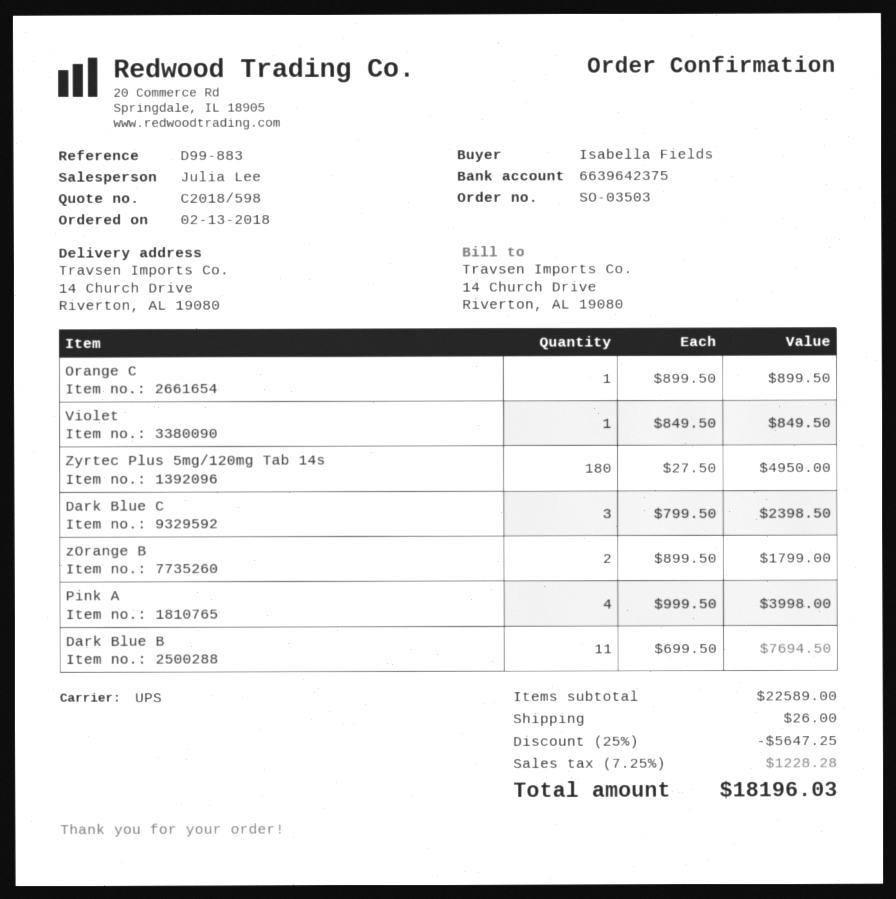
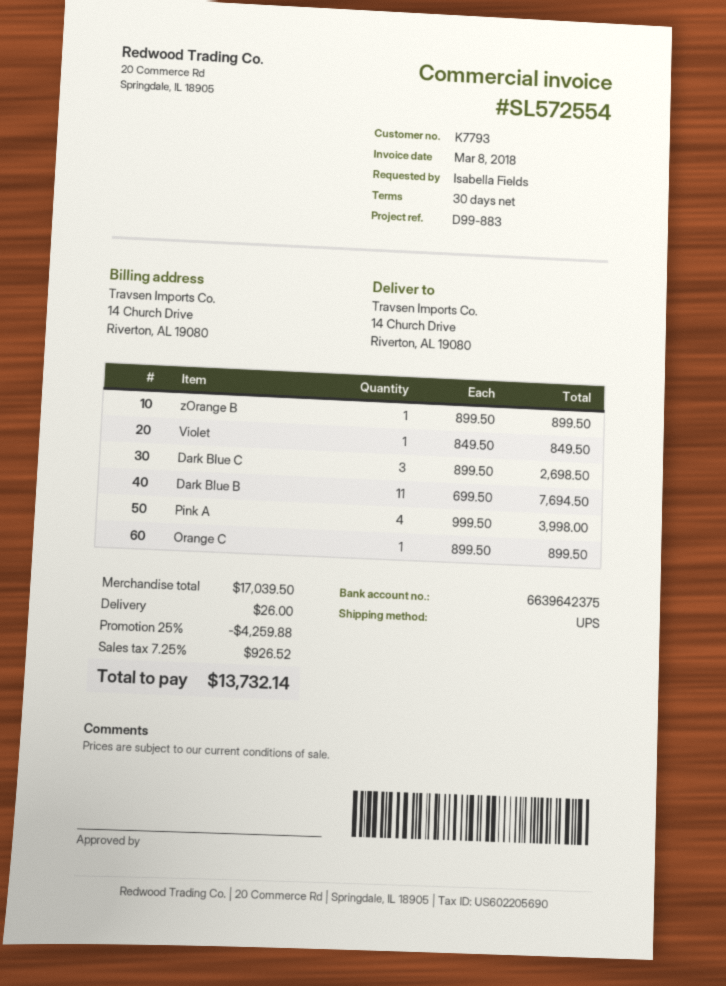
Zyrtec Plus 5mg/120mg Tab 14s: 180 x 27.50 = 4950.00 -> none
Dark Blue C: 3 x 799.50 = 2398.50 -> 3 x 899.50 = 2698.50
zOrange B: 2 x 899.50 = 1799.00 -> 1 x 899.50 = 899.50
subtotal: 22589.00 -> 17039.50
discount: 25% = 5647.25 -> 25% = 4259.88
tax: 7.25% = 1228.28 -> 7.25% = 926.52
total: 18196.03 -> 13732.14

